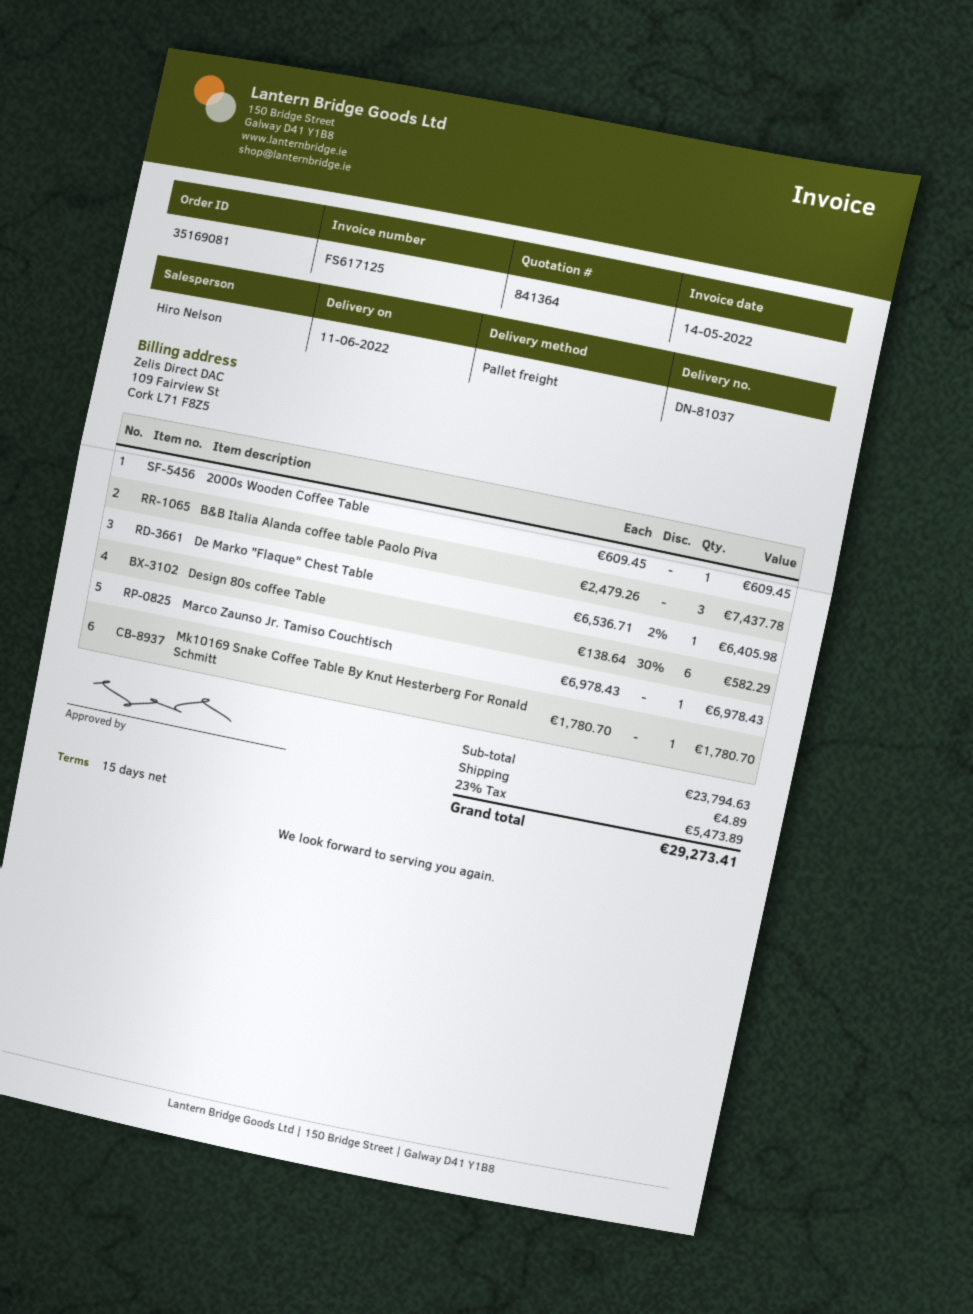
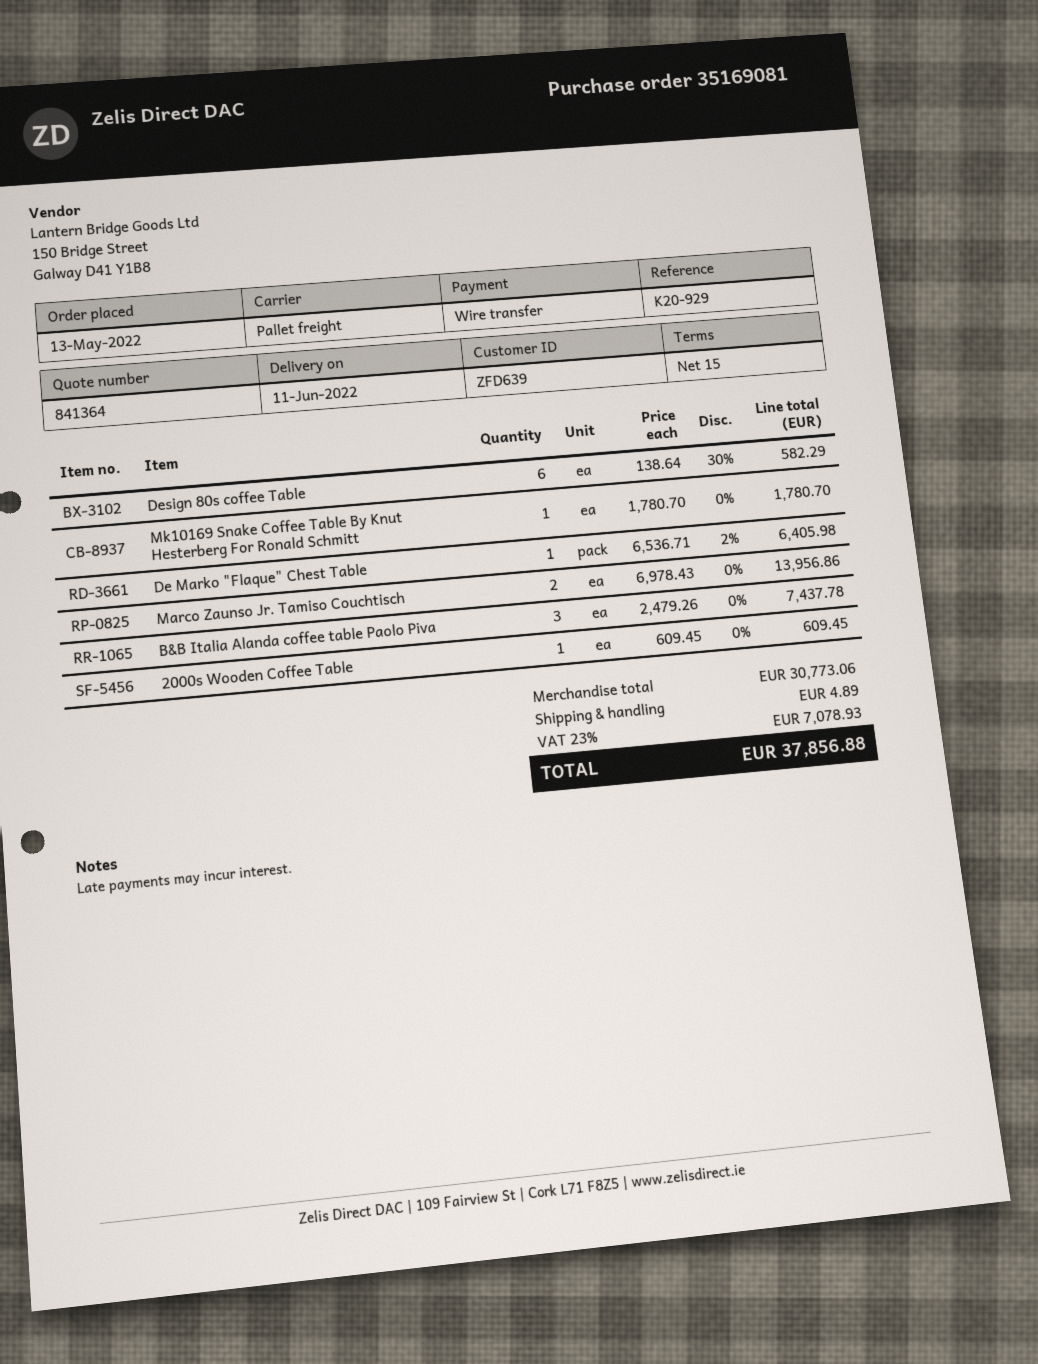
Marco Zaunso Jr. Tamiso Couchtisch: 1 x 6978.43 = 6978.43 -> 2 x 6978.43 = 13956.86
subtotal: 23794.63 -> 30773.06
tax: 23% = 5473.89 -> 23% = 7078.93
total: 29273.41 -> 37856.88

